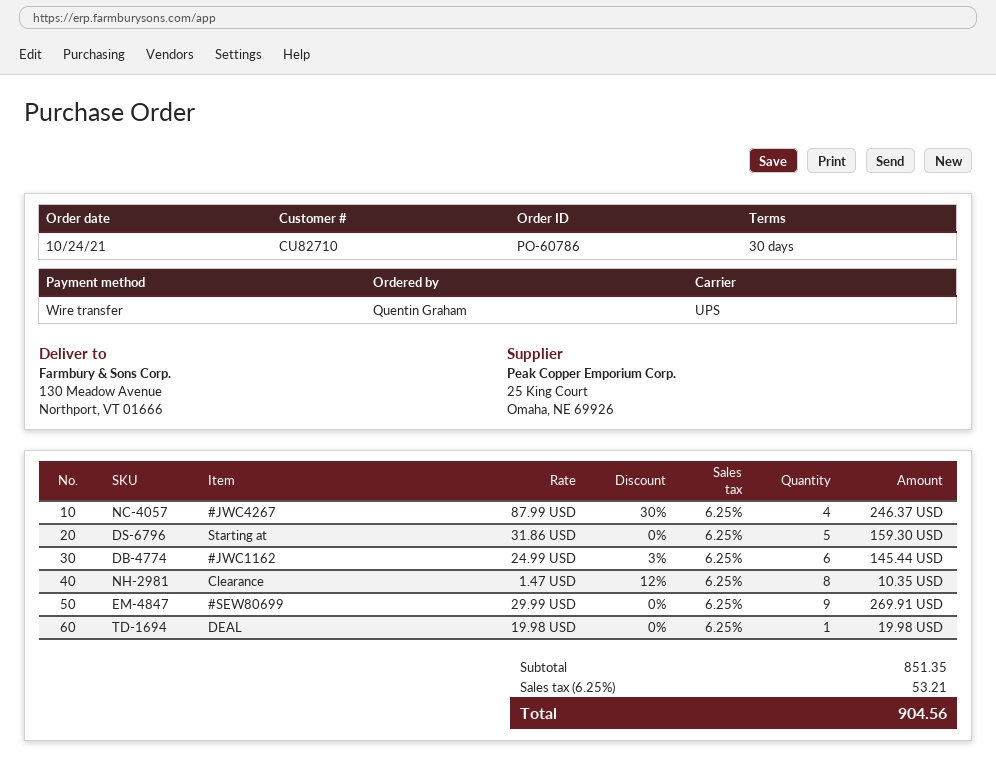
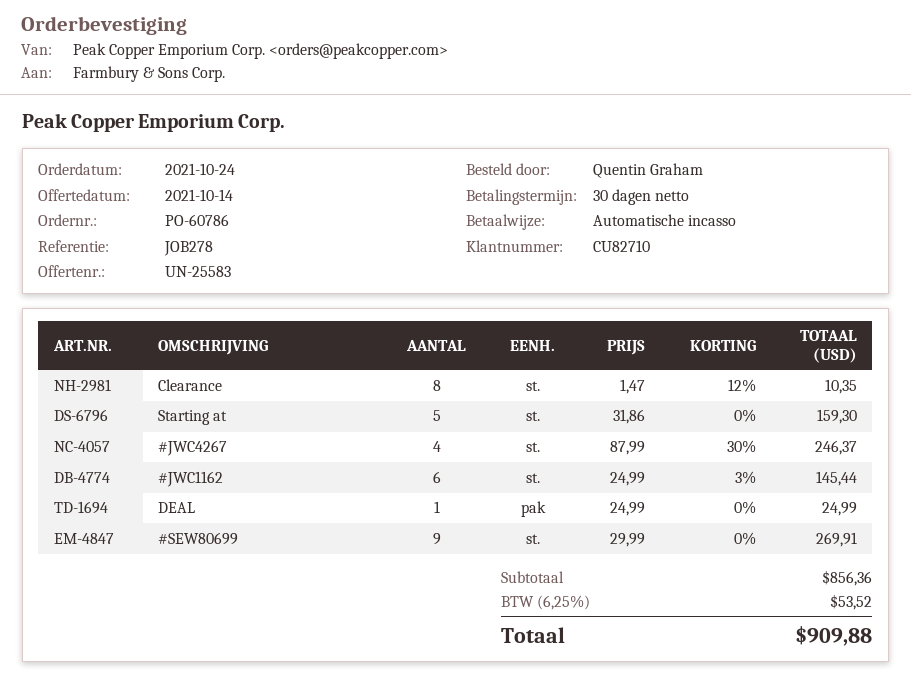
payment method: bank transfer -> direct debit
DEAL: 1 x 19.98 = 19.98 -> 1 x 24.99 = 24.99
subtotal: 851.35 -> 856.36
tax: 6.25% = 53.21 -> 6.25% = 53.52
total: 904.56 -> 909.88

